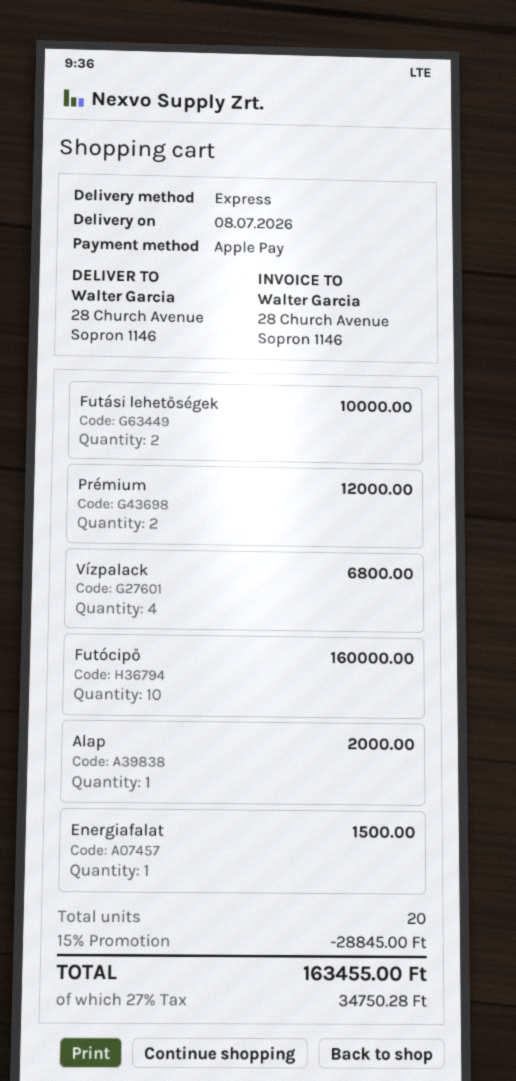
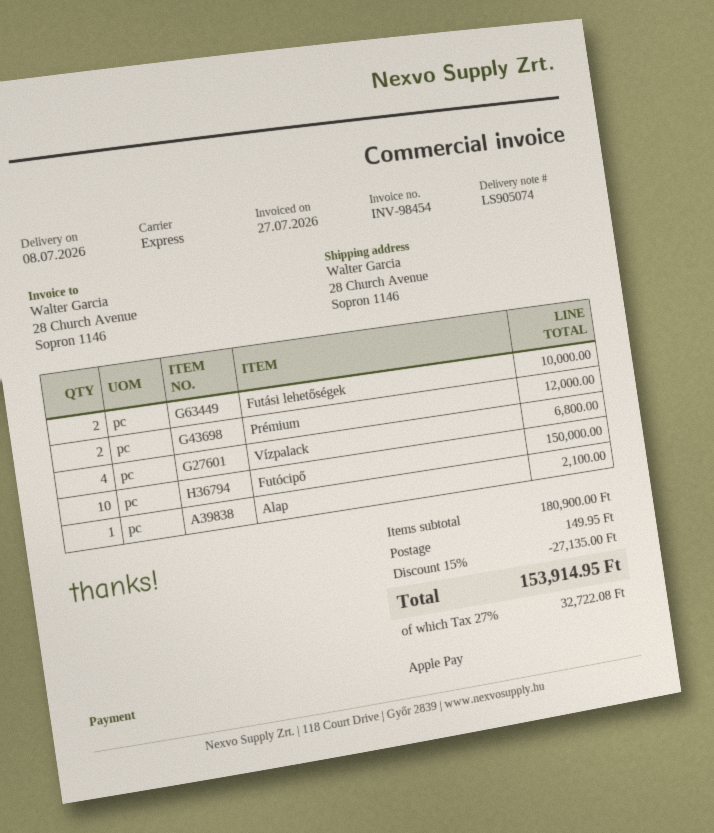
Futócipő: 10 for 160000.00 -> 10 for 150000.00
Alap: 1 for 2000.00 -> 1 for 2100.00
Energiafalat: 1 for 1500.00 -> none
discount: 15% = 28845.00 -> 15% = 27135.00
shipping: none -> 149.95
tax: 27% = 34750.28 -> 27% = 32722.08
total: 163455.00 -> 153914.95

